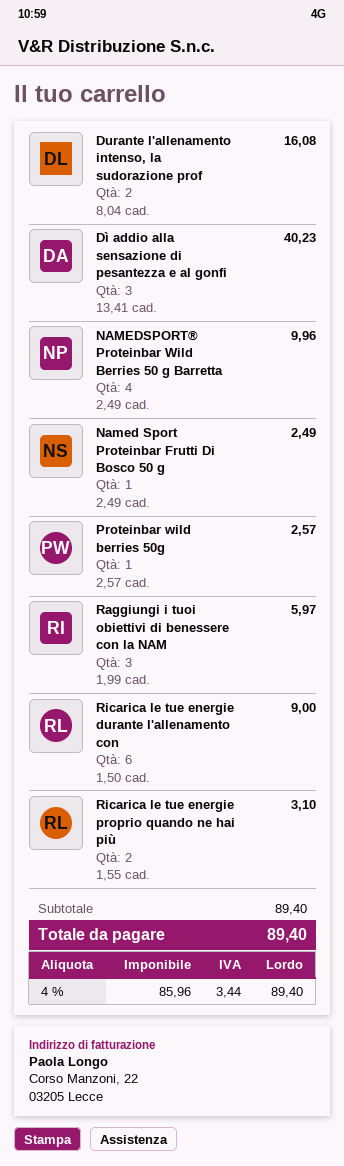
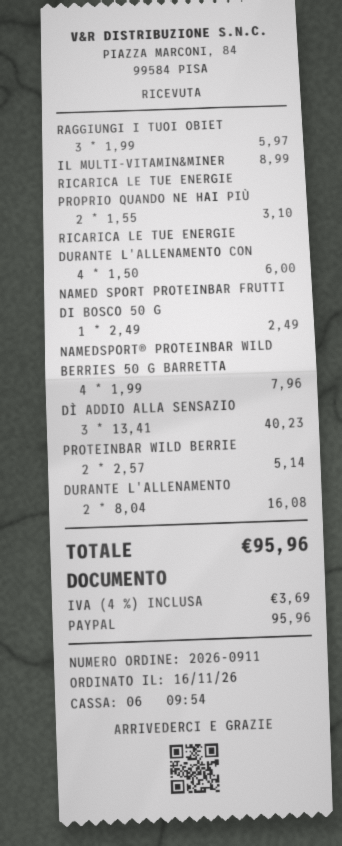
NAMEDSPORT® Proteinbar Wild Berries 50 g Barretta: 4 x 2.49 = 9.96 -> 4 x 1.99 = 7.96
Proteinbar wild berries 50g: 1 x 2.57 = 2.57 -> 2 x 2.57 = 5.14
Ricarica le tue energie durante l'allenamento con: 6 x 1.50 = 9.00 -> 4 x 1.50 = 6.00
IL MULTI-VITAMIN&MINER: none -> 1 x 8.99 = 8.99
tax: 4% = 3.44 -> 4% = 3.69
total: 89.40 -> 95.96

